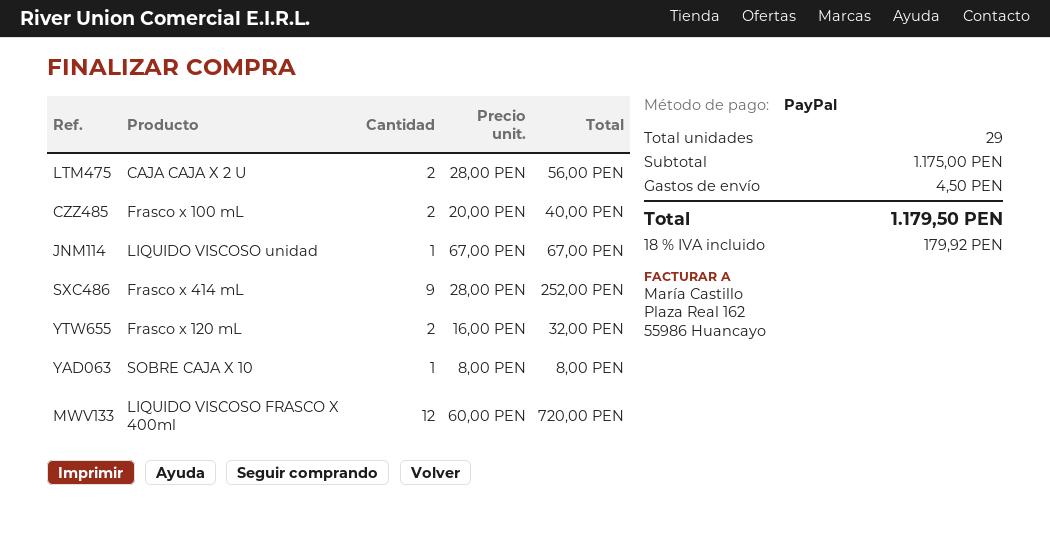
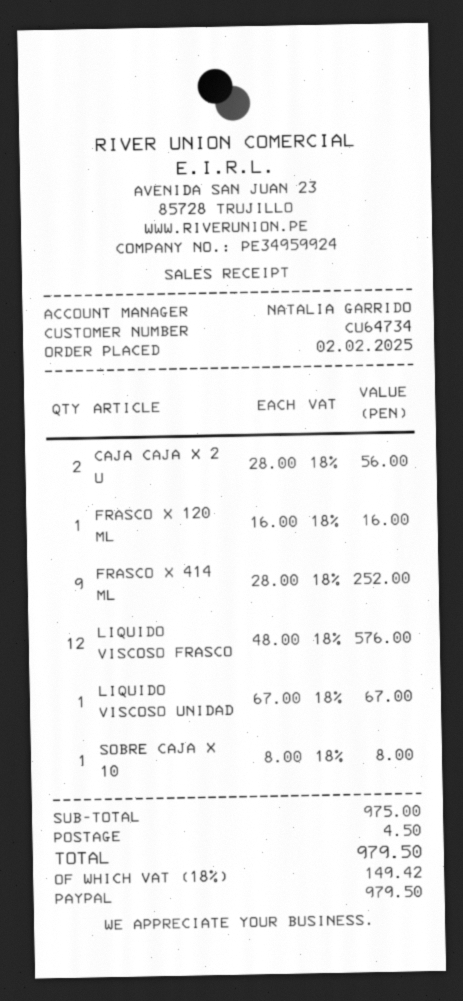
Frasco x 100 mL: 2 x 20.00 = 40.00 -> none
Frasco x 120 mL: 2 x 16.00 = 32.00 -> 1 x 16.00 = 16.00
LIQUIDO VISCOSO FRASCO X 400ml: 12 x 60.00 = 720.00 -> 12 x 48.00 = 576.00
subtotal: 1175.00 -> 975.00
tax: 18% = 179.92 -> 18% = 149.42
total: 1179.50 -> 979.50

